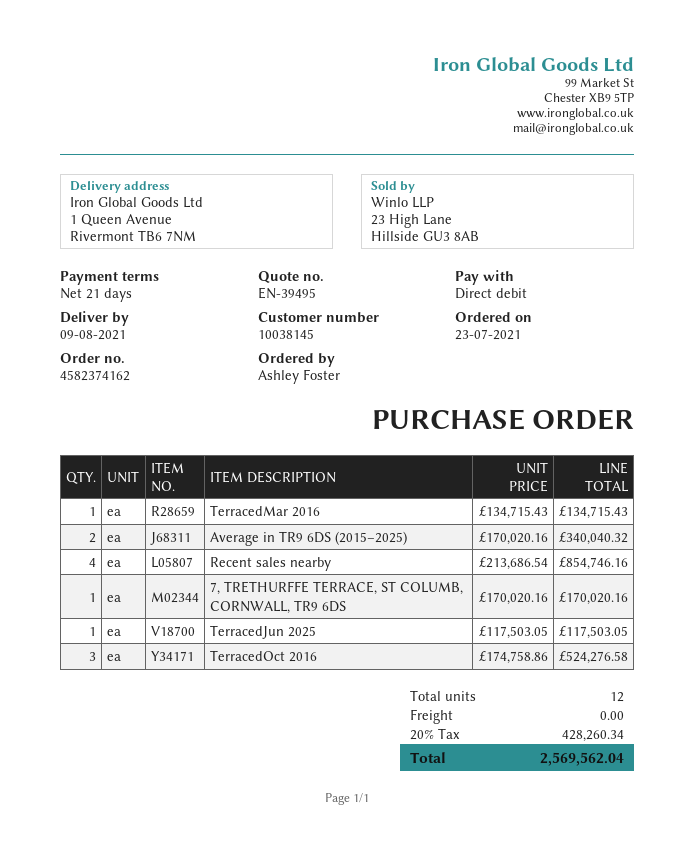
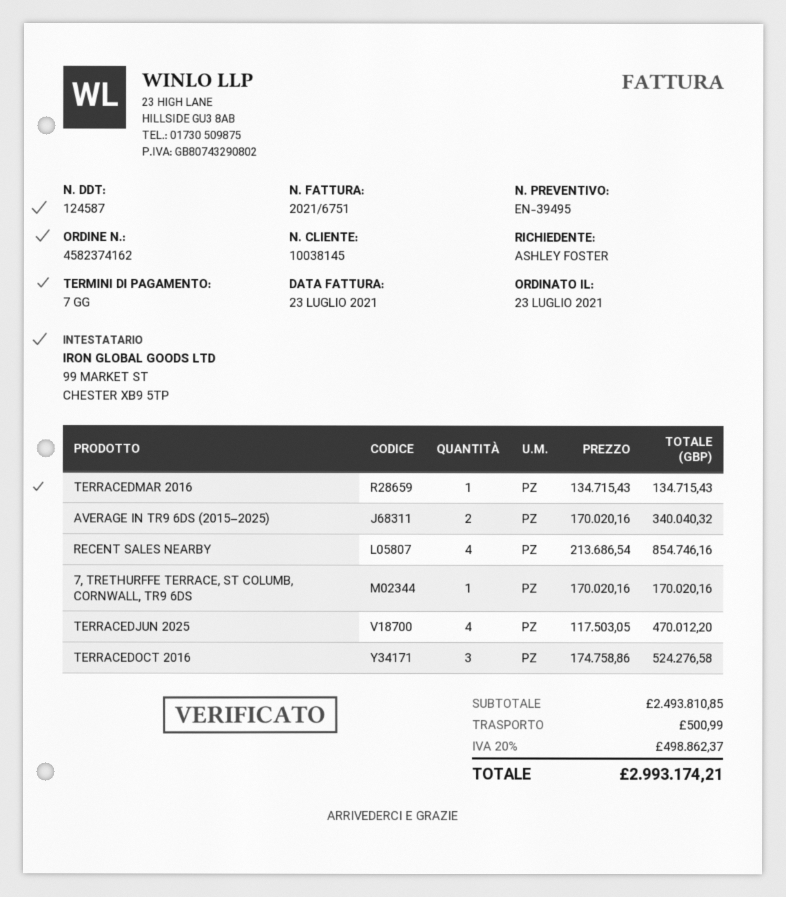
payment terms: 21 days -> 7 days
TerracedJun 2025: 1 x 117503.05 = 117503.05 -> 4 x 117503.05 = 470012.20
shipping: 0.00 -> 500.99
tax: 20% = 428260.34 -> 20% = 498862.37
total: 2569562.04 -> 2993174.21

